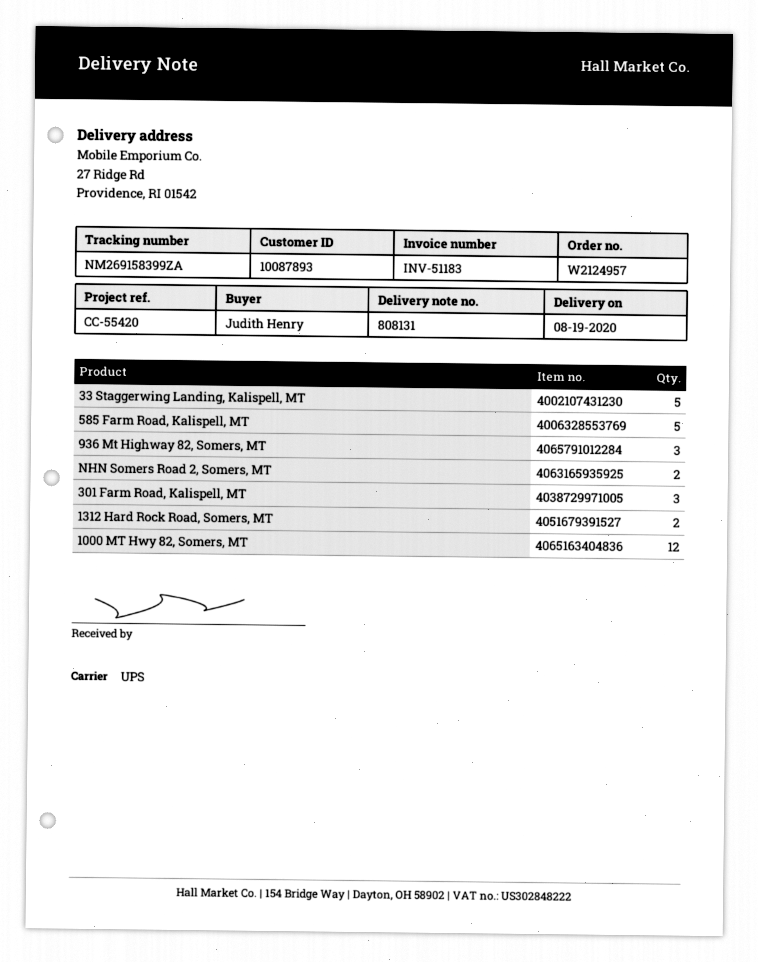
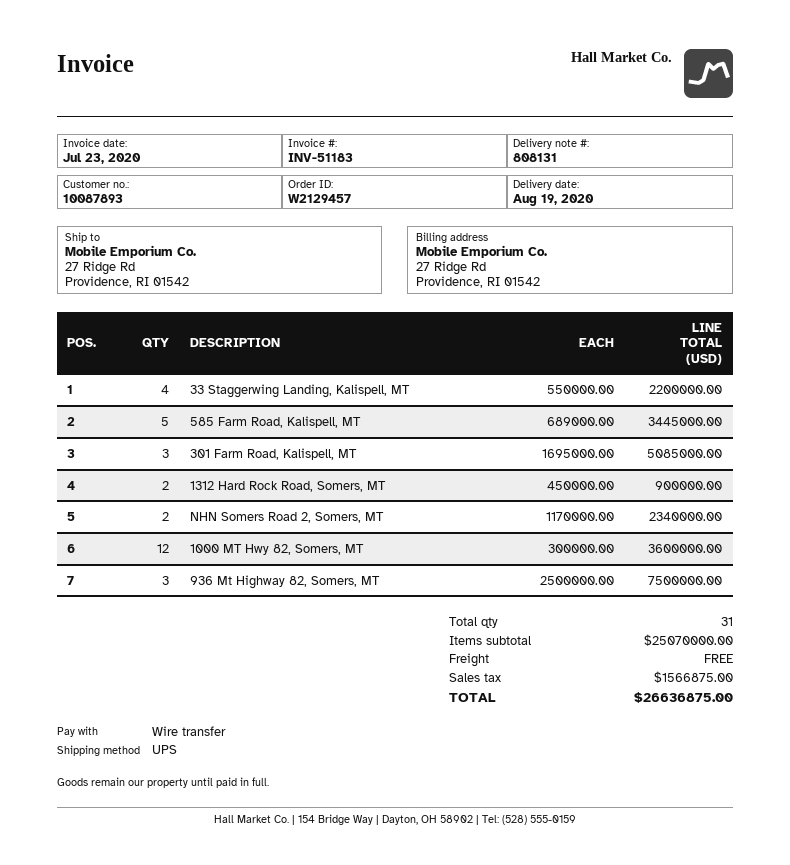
order number: W2124957 -> W2129457
33 Staggerwing Landing, Kalispell, MT: 5 -> 4

